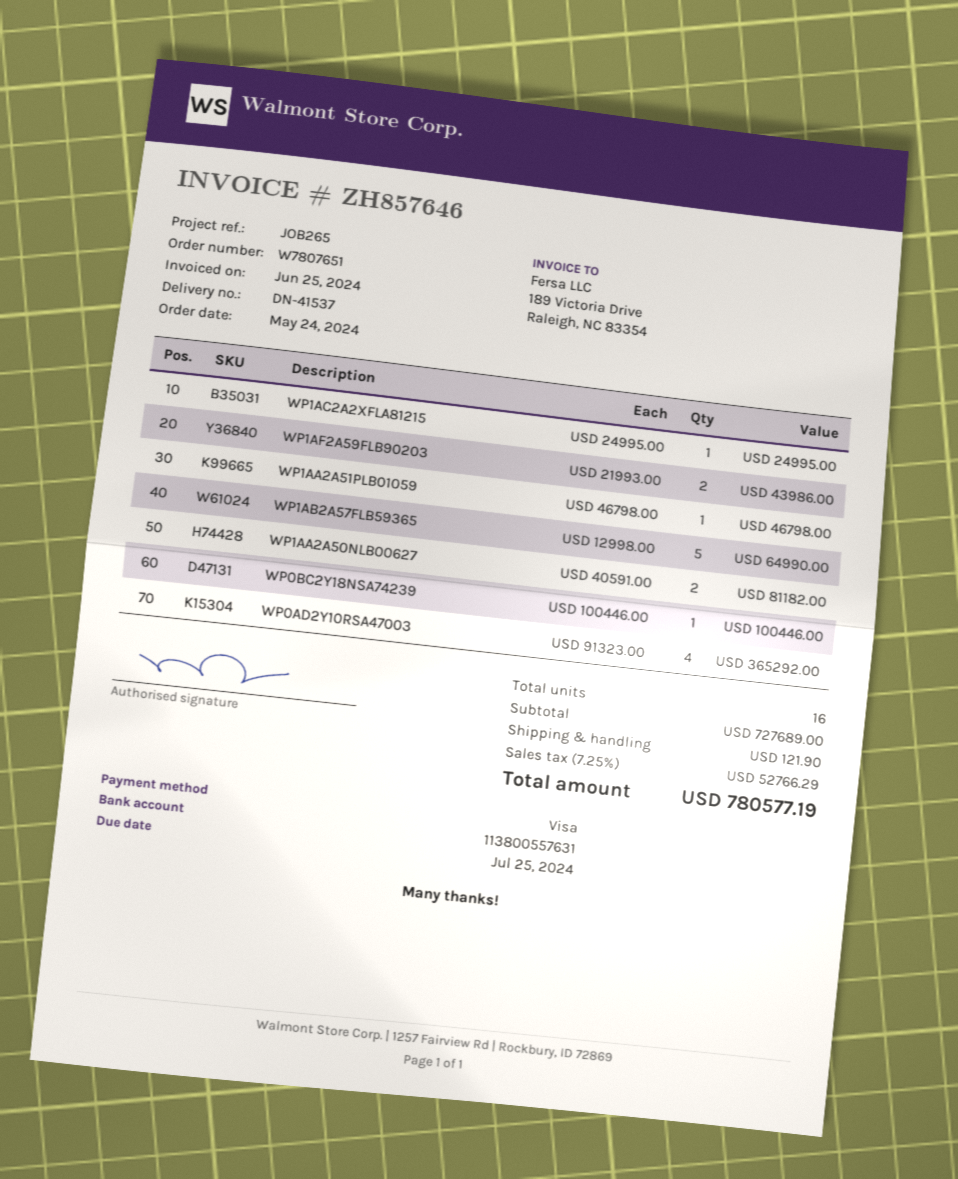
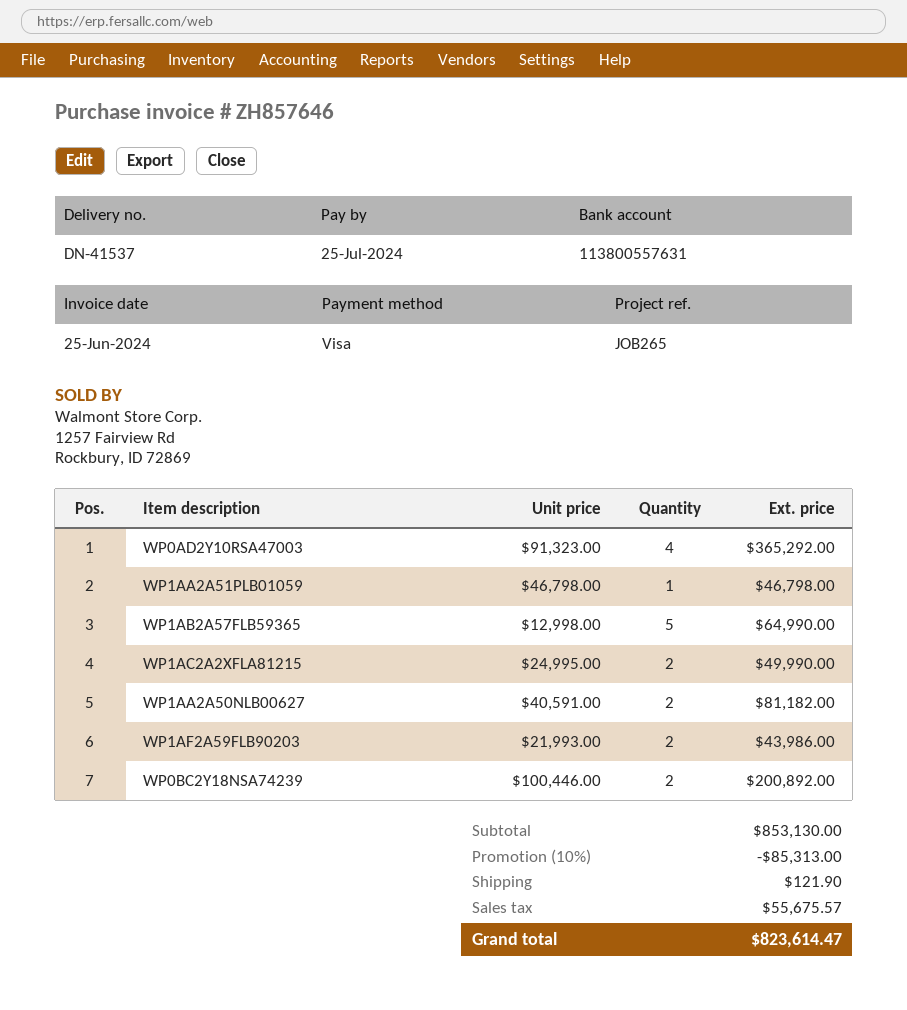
WP1AC2A2XFLA81215: 1 x 24995.00 = 24995.00 -> 2 x 24995.00 = 49990.00
WP0BC2Y18NSA74239: 1 x 100446.00 = 100446.00 -> 2 x 100446.00 = 200892.00
subtotal: 727689.00 -> 853130.00
discount: none -> 10% = 85313.00
tax: 52766.29 -> 55675.57
total: 780577.19 -> 823614.47

